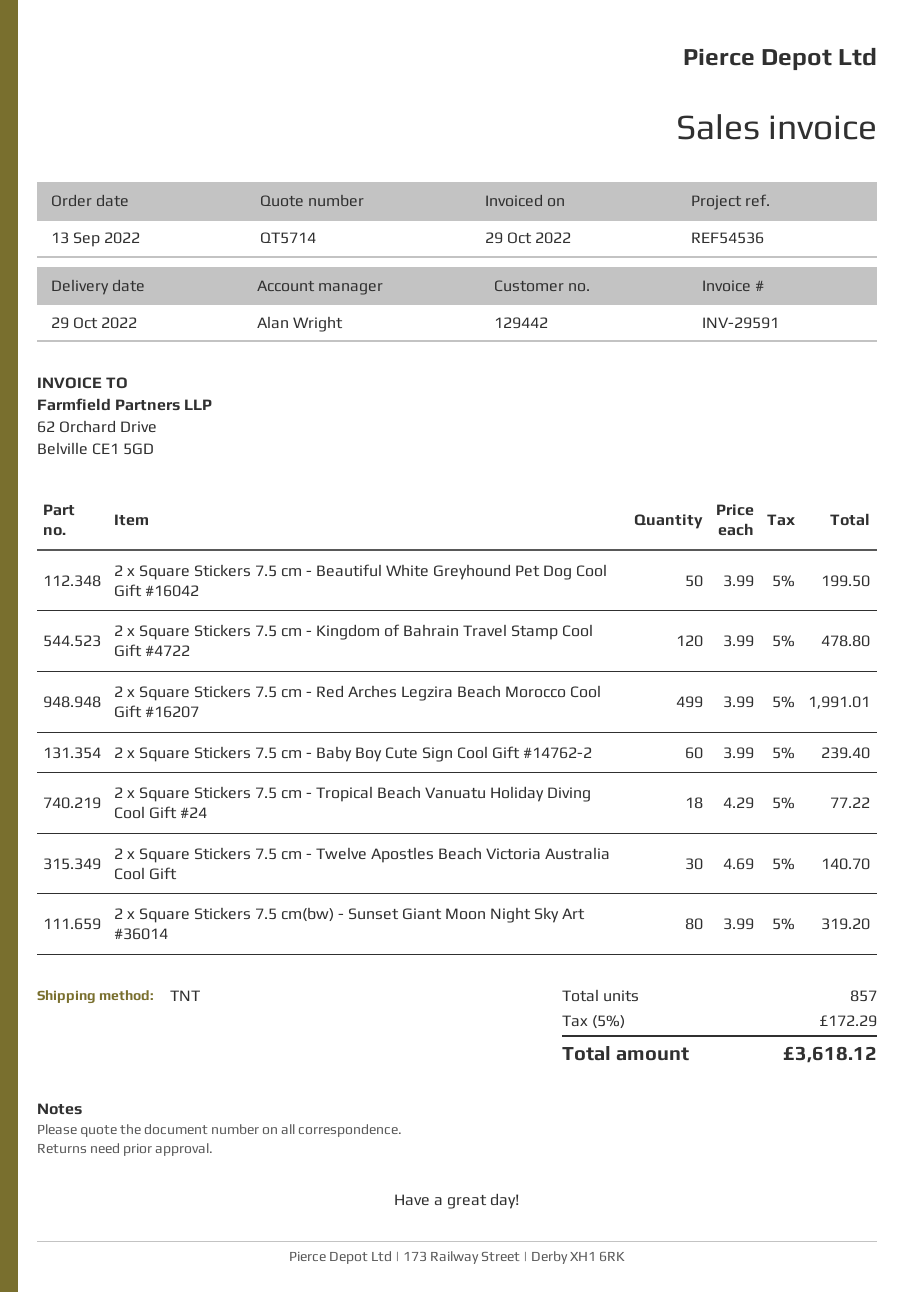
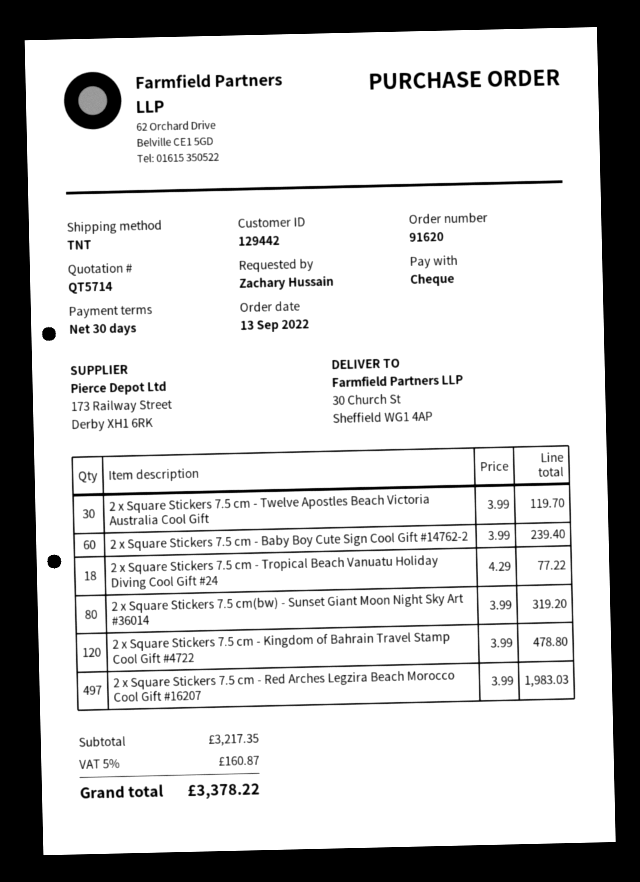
2 x Square Stickers 7.5 cm - Beautiful White Greyhound Pet Dog Cool Gift #16042: 50 x 3.99 = 199.50 -> none
2 x Square Stickers 7.5 cm - Red Arches Legzira Beach Morocco Cool Gift #16207: 499 x 3.99 = 1991.01 -> 497 x 3.99 = 1983.03
2 x Square Stickers 7.5 cm - Twelve Apostles Beach Victoria Australia Cool Gift: 30 x 4.69 = 140.70 -> 30 x 3.99 = 119.70
tax: 5% = 172.29 -> 5% = 160.87
total: 3618.12 -> 3378.22

